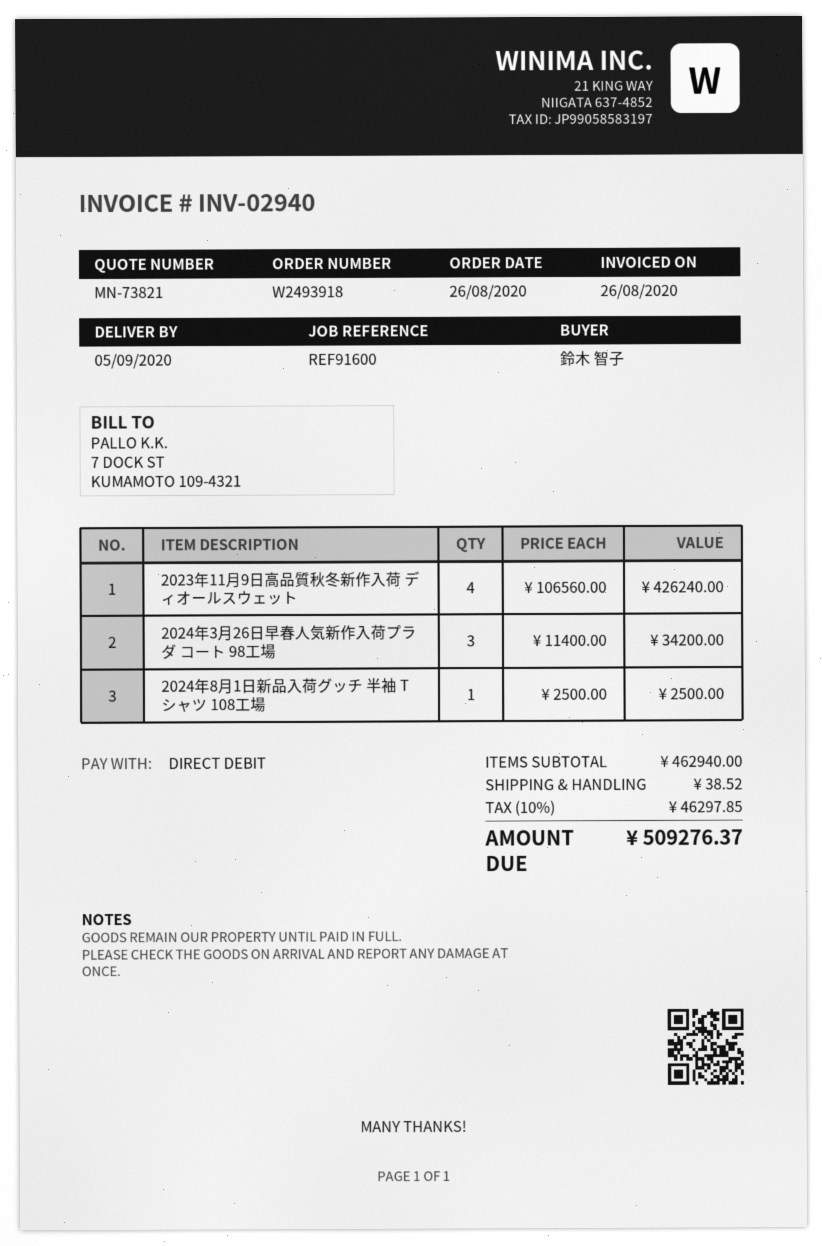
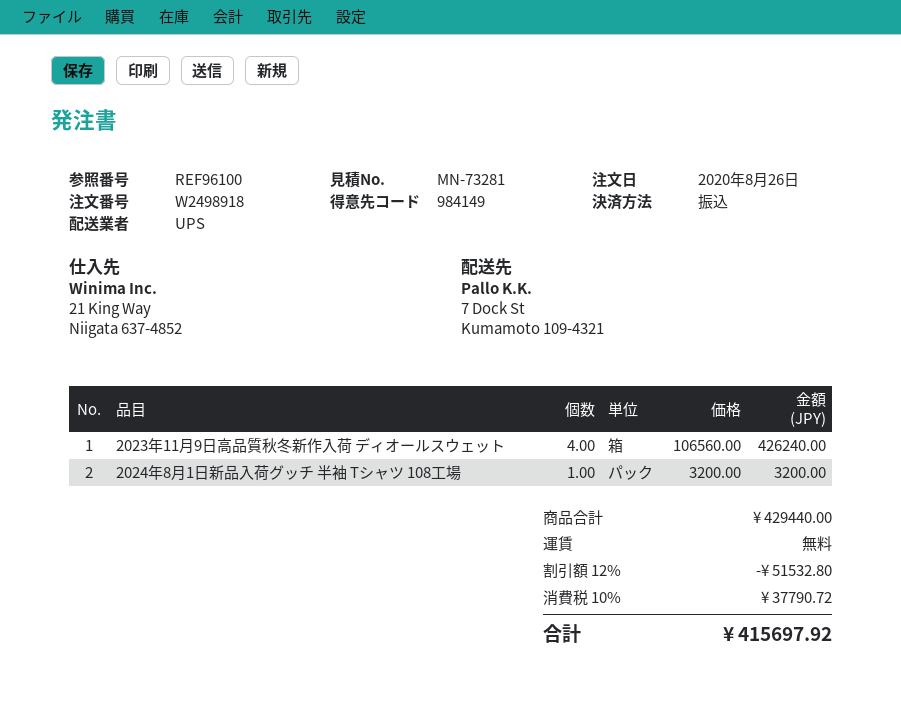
quote number: MN-73821 -> MN-73281
order number: W2493918 -> W2498918
reference: REF91600 -> REF96100
payment method: direct debit -> bank transfer
2024年3月26日早春人気新作入荷プラダ コート 98工場: 3 x 11400.00 = 34200.00 -> none
2024年8月1日新品入荷グッチ 半袖 Tシャツ 108工場: 1 x 2500.00 = 2500.00 -> 1 x 3200.00 = 3200.00
subtotal: 462940.00 -> 429440.00
discount: none -> 12% = 51532.80
shipping: 38.52 -> 0.00
tax: 10% = 46297.85 -> 10% = 37790.72
total: 509276.37 -> 415697.92

